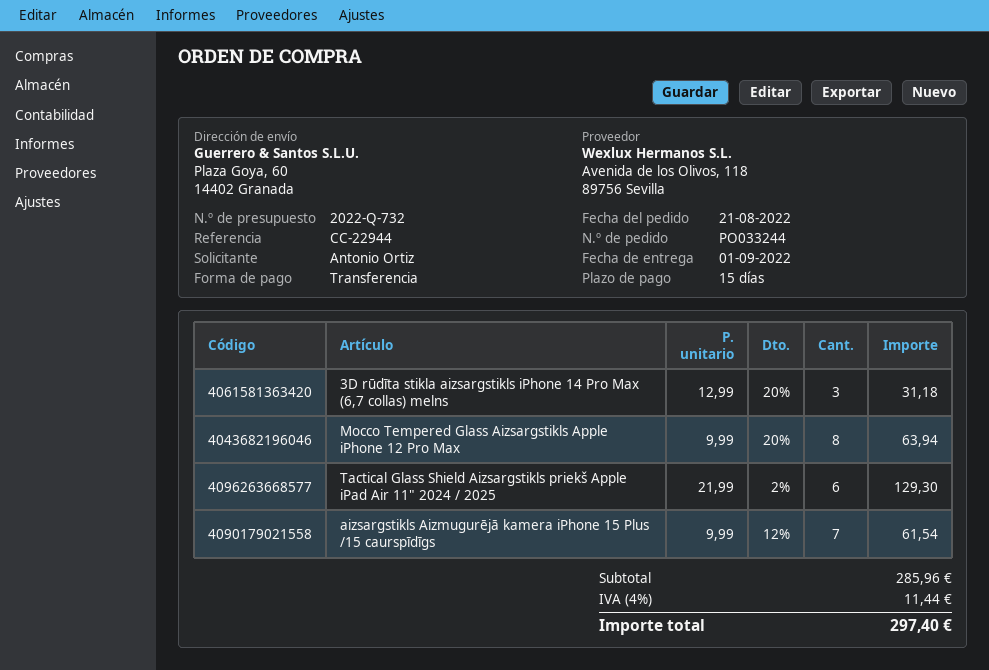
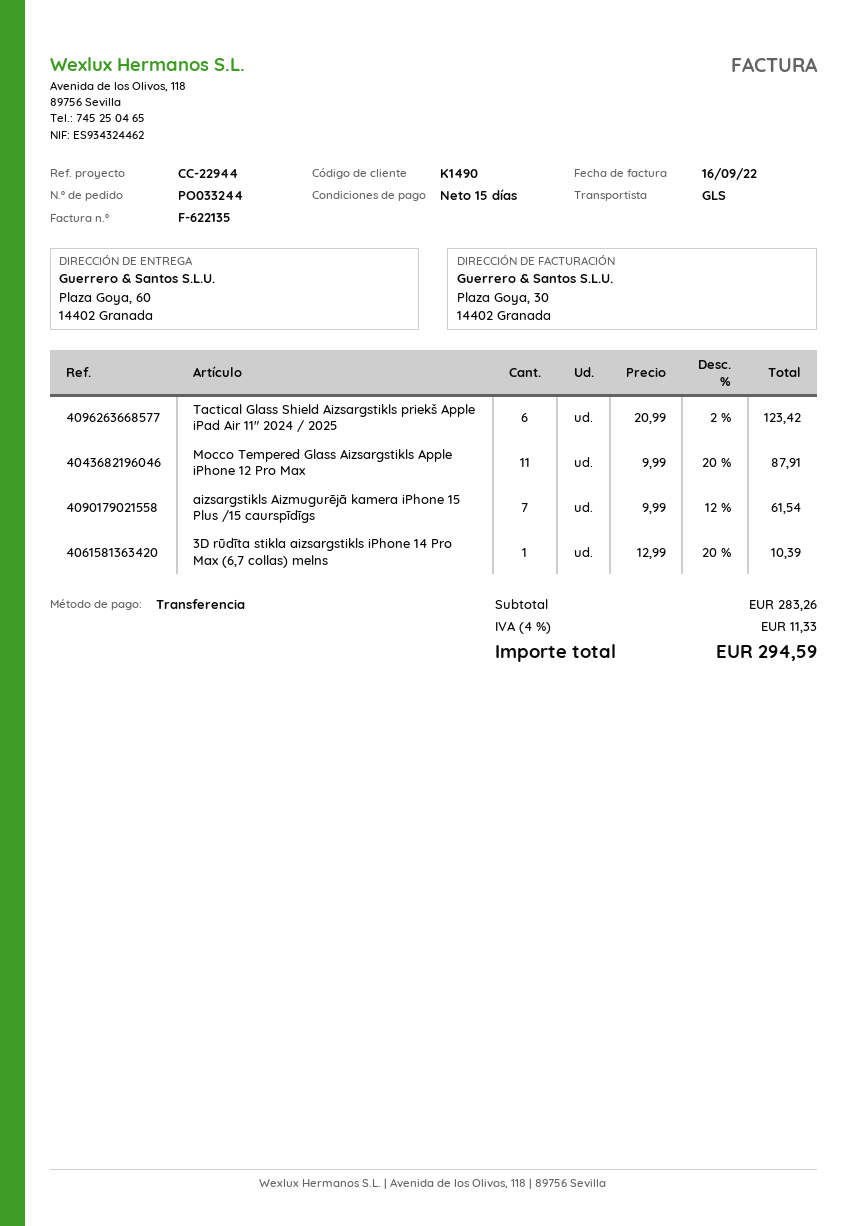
3D rūdīta stikla aizsargstikls iPhone 14 Pro Max (6,7 collas) melns: 3 x 12.99 - 20% = 31.18 -> 1 x 12.99 - 20% = 10.39
Mocco Tempered Glass Aizsargstikls Apple iPhone 12 Pro Max: 8 x 9.99 - 20% = 63.94 -> 11 x 9.99 - 20% = 87.91
Tactical Glass Shield Aizsargstikls priekš Apple iPad Air 11" 2024 / 2025: 6 x 21.99 - 2% = 129.30 -> 6 x 20.99 - 2% = 123.42
subtotal: 285.96 -> 283.26
tax: 4% = 11.44 -> 4% = 11.33
total: 297.40 -> 294.59

